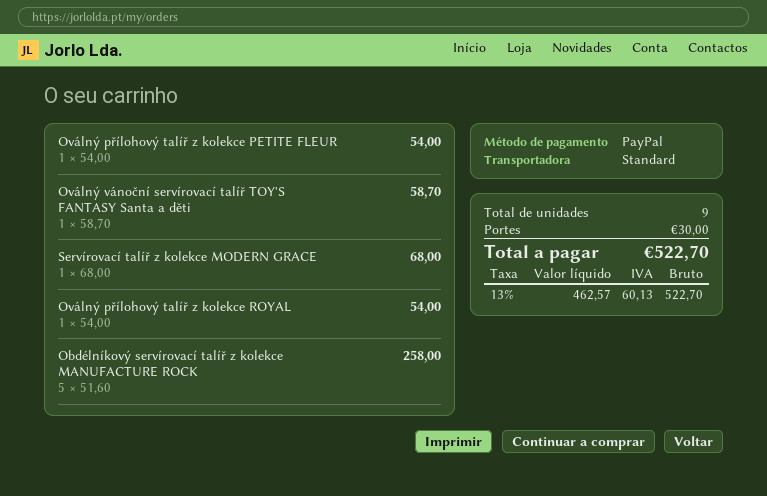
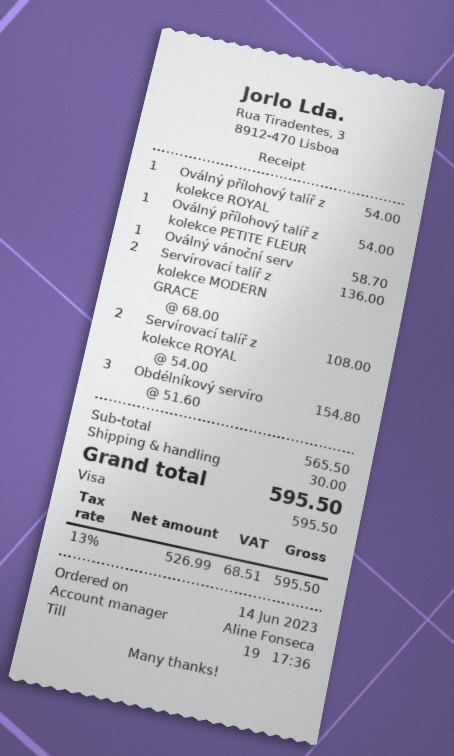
payment method: PayPal -> Visa
Servírovací talíř z kolekce MODERN GRACE: 1 x 68.00 = 68.00 -> 2 x 68.00 = 136.00
Obdélníkový servírovací talíř z kolekce MANUFACTURE ROCK: 5 x 51.60 = 258.00 -> 3 x 51.60 = 154.80
Servírovací talíř z kolekce ROYAL: none -> 2 x 54.00 = 108.00
net: 462.57 -> 526.99
tax: 13% = 60.13 -> 13% = 68.51
total: 522.70 -> 595.50

